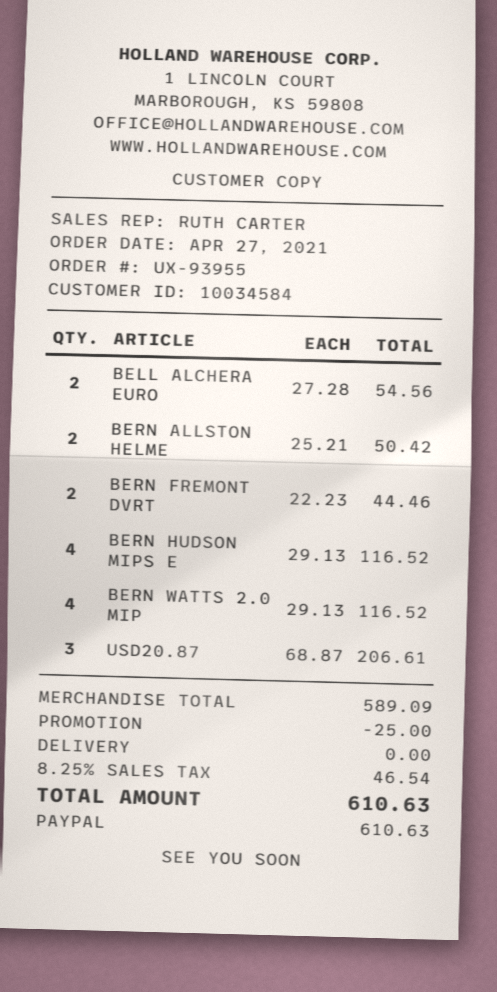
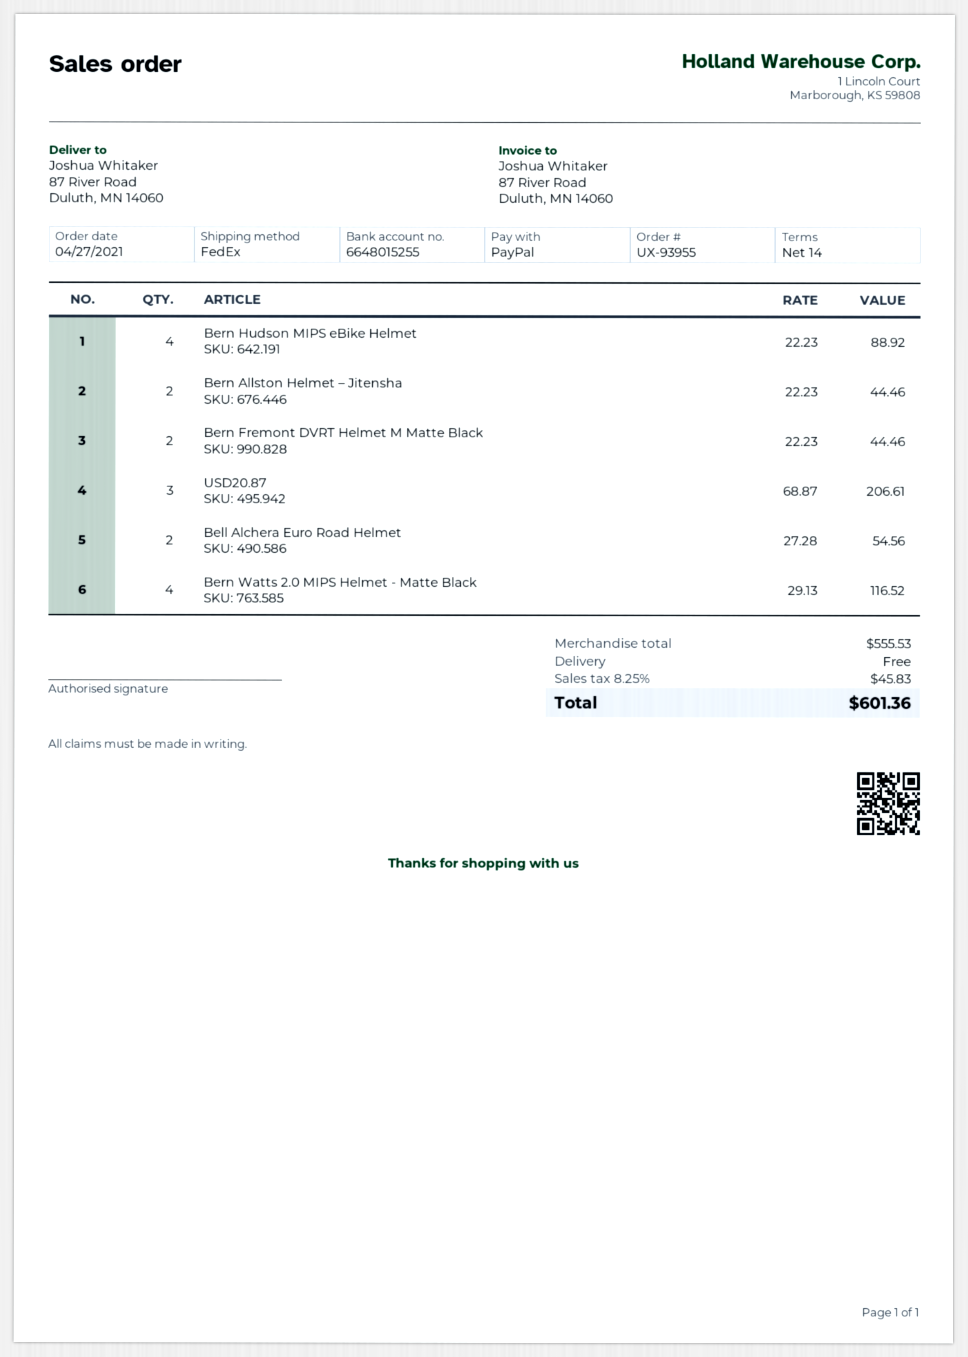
BERN ALLSTON HELME: 2 x 25.21 = 50.42 -> 2 x 22.23 = 44.46
BERN HUDSON MIPS E: 4 x 29.13 = 116.52 -> 4 x 22.23 = 88.92
subtotal: 589.09 -> 555.53
discount: 25.00 -> none
tax: 8.25% = 46.54 -> 8.25% = 45.83
total: 610.63 -> 601.36

